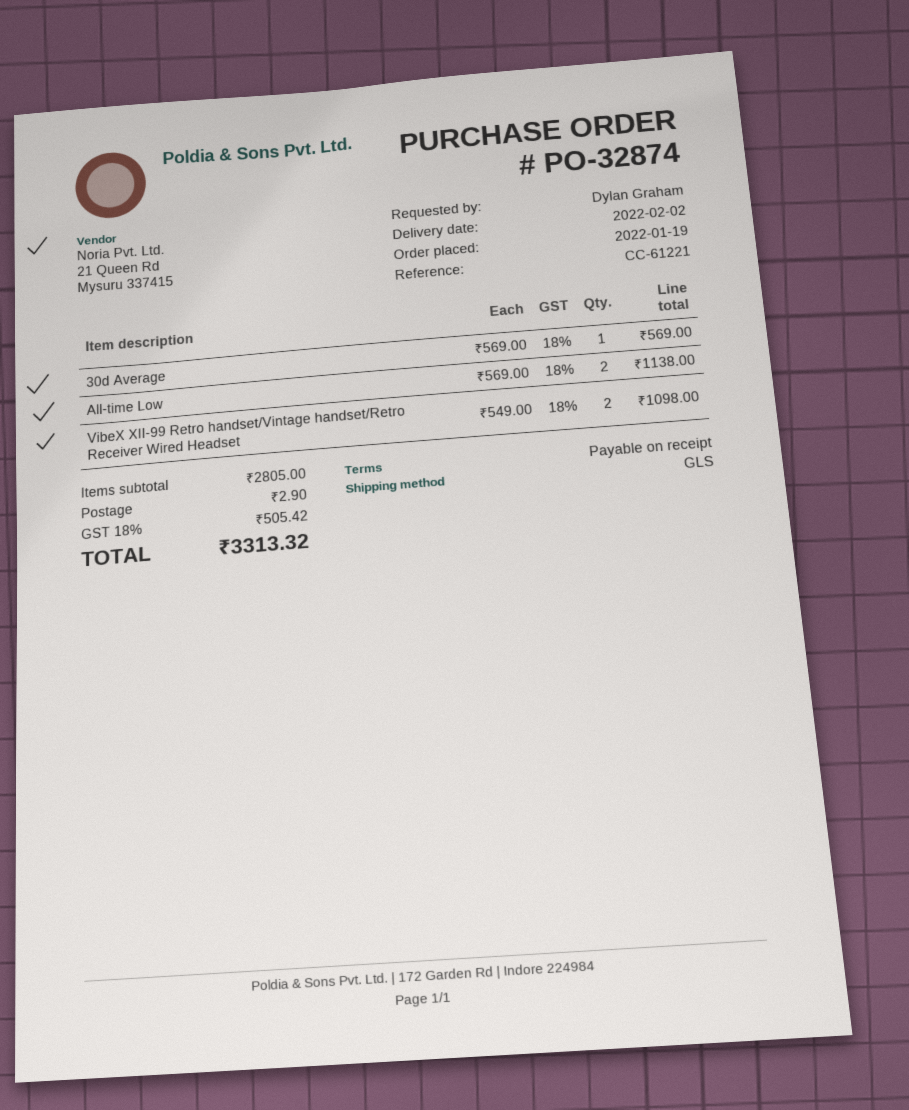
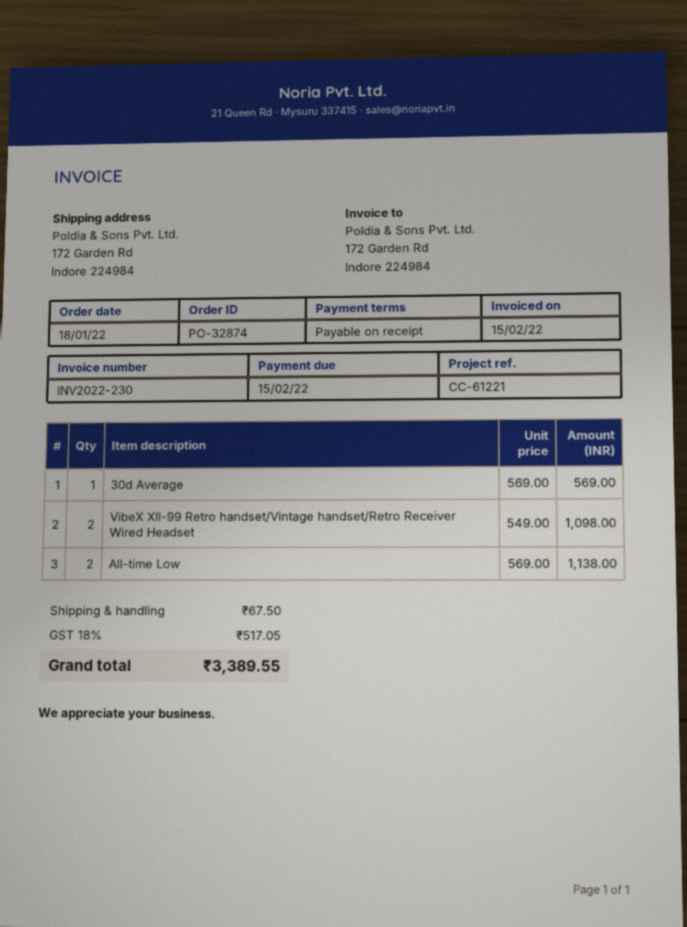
order date: 2022-01-19 -> 2022-01-18
shipping: 2.90 -> 67.50
tax: 18% = 505.42 -> 18% = 517.05
total: 3313.32 -> 3389.55

